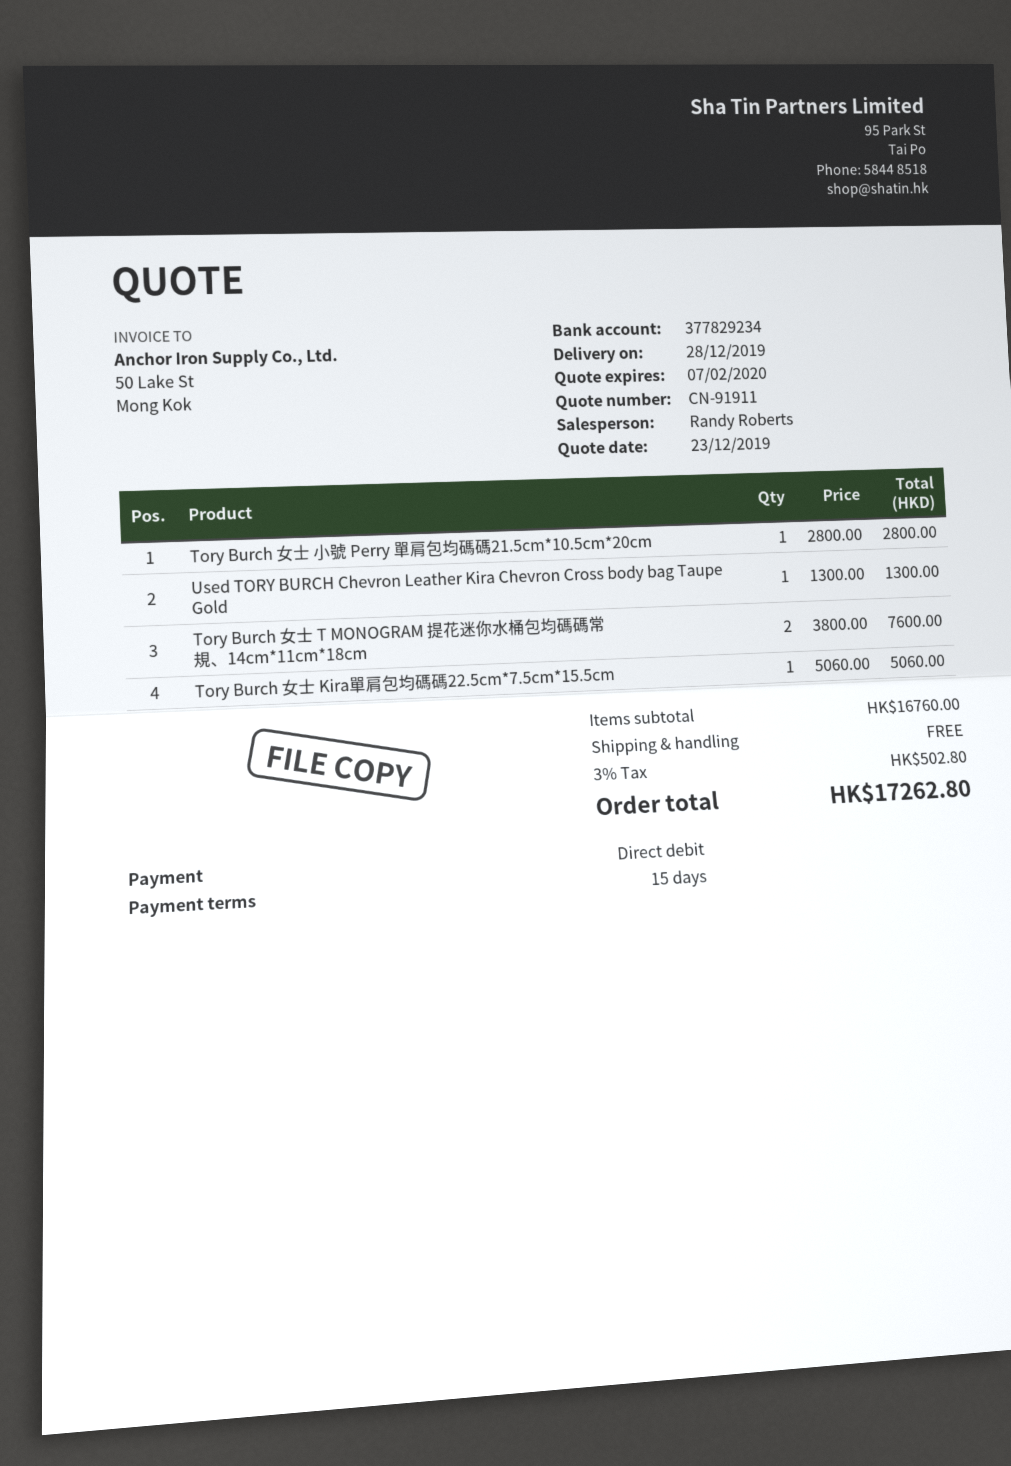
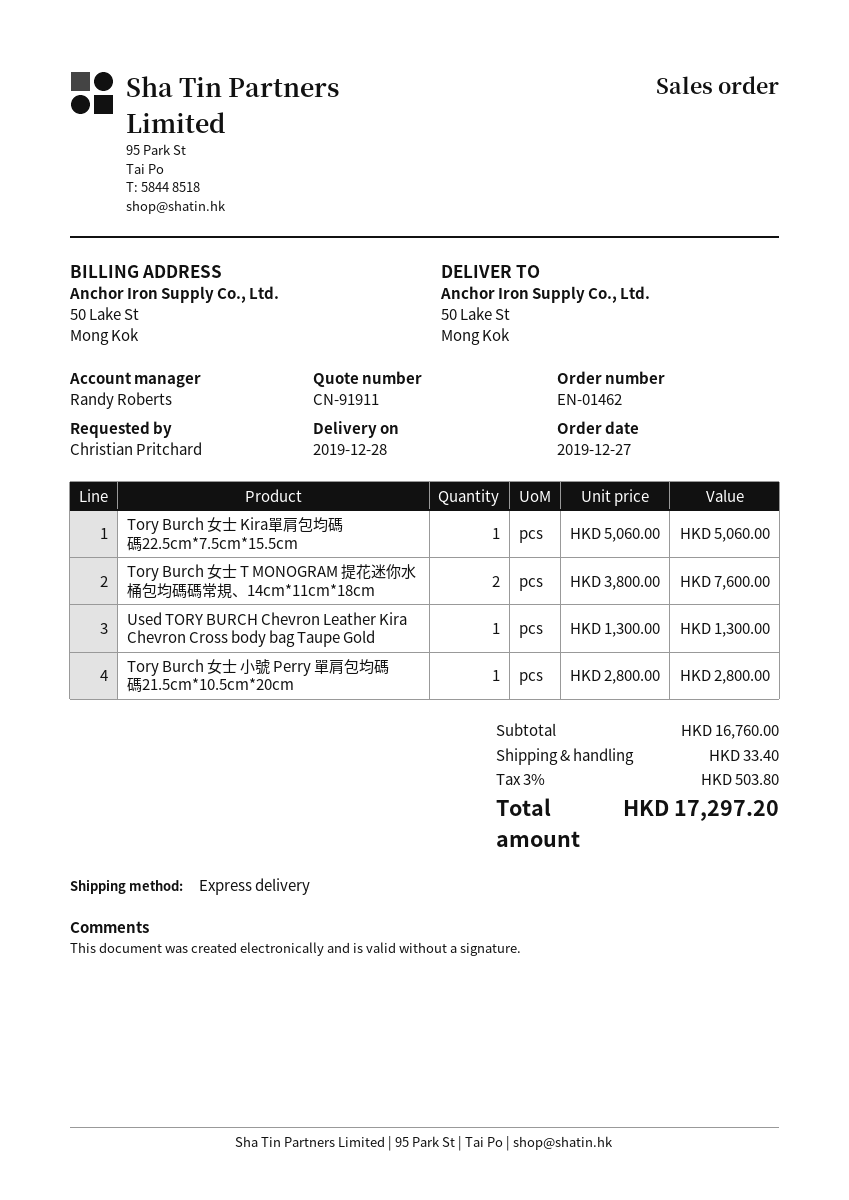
shipping: 0.00 -> 33.40
tax: 3% = 502.80 -> 3% = 503.80
total: 17262.80 -> 17297.20

